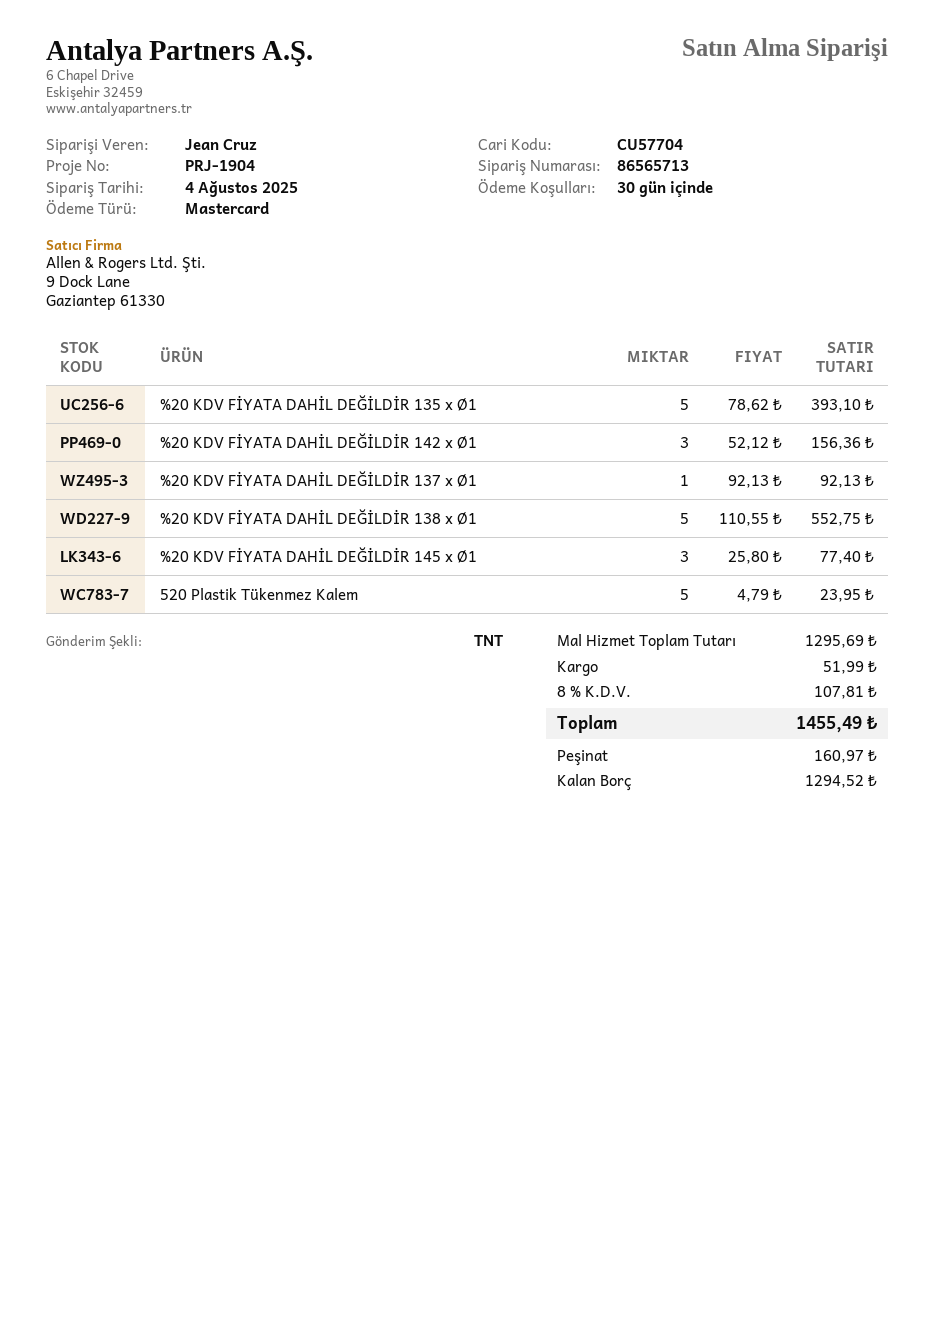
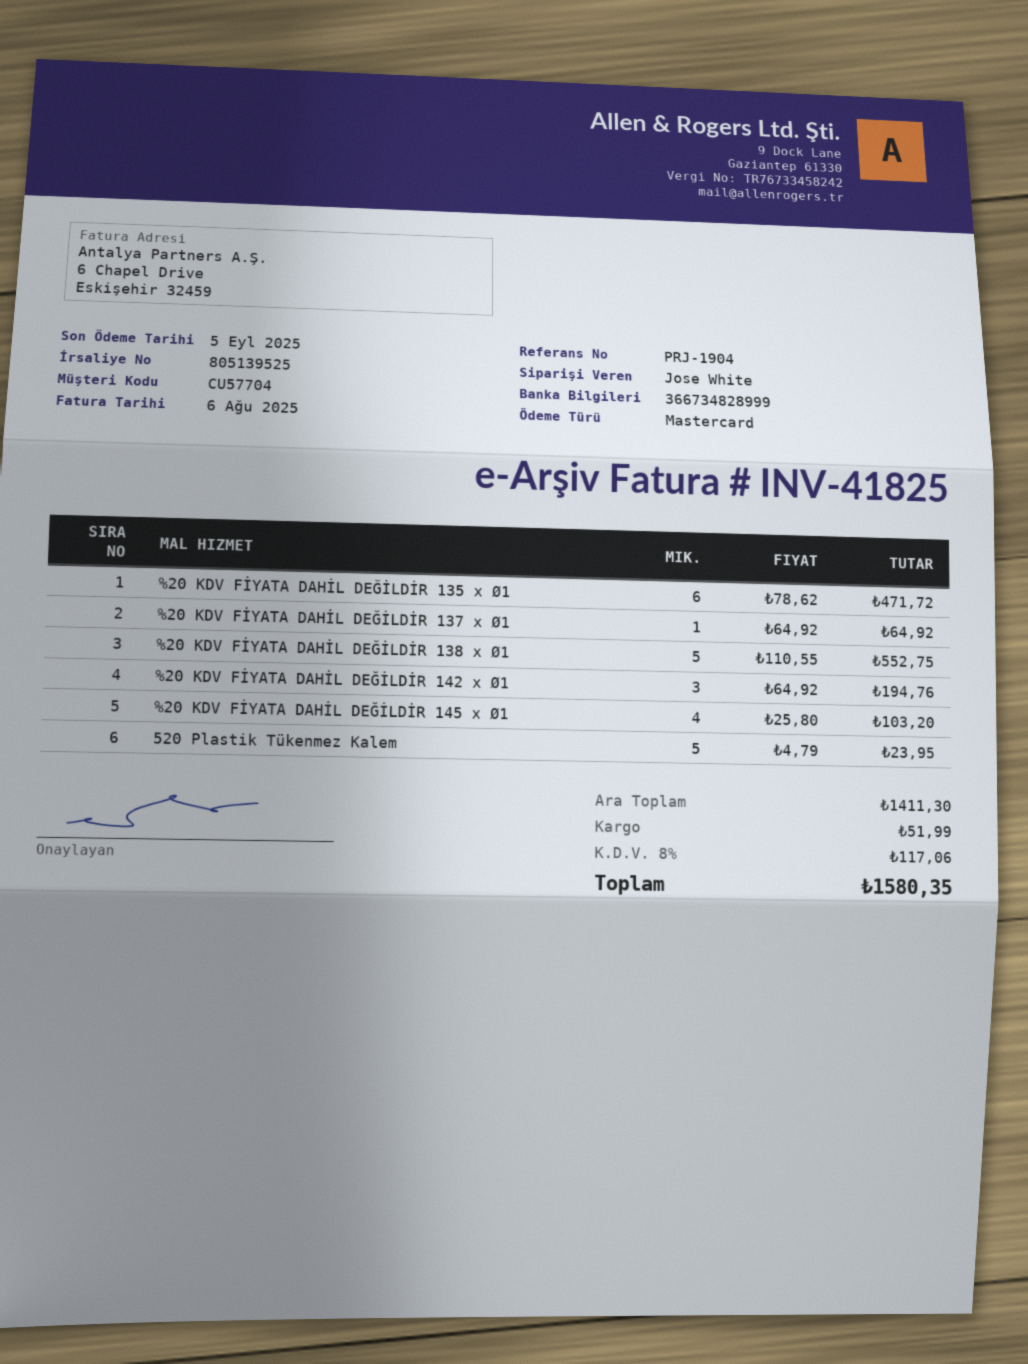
ordered by: Jean Cruz -> Jose White
%20 KDV FİYATA DAHİL DEĞİLDİR 135 x Ø1: 5 x 78.62 = 393.10 -> 6 x 78.62 = 471.72
%20 KDV FİYATA DAHİL DEĞİLDİR 142 x Ø1: 3 x 52.12 = 156.36 -> 3 x 64.92 = 194.76
%20 KDV FİYATA DAHİL DEĞİLDİR 137 x Ø1: 1 x 92.13 = 92.13 -> 1 x 64.92 = 64.92
%20 KDV FİYATA DAHİL DEĞİLDİR 145 x Ø1: 3 x 25.80 = 77.40 -> 4 x 25.80 = 103.20
subtotal: 1295.69 -> 1411.30
tax: 8% = 107.81 -> 8% = 117.06
total: 1455.49 -> 1580.35

